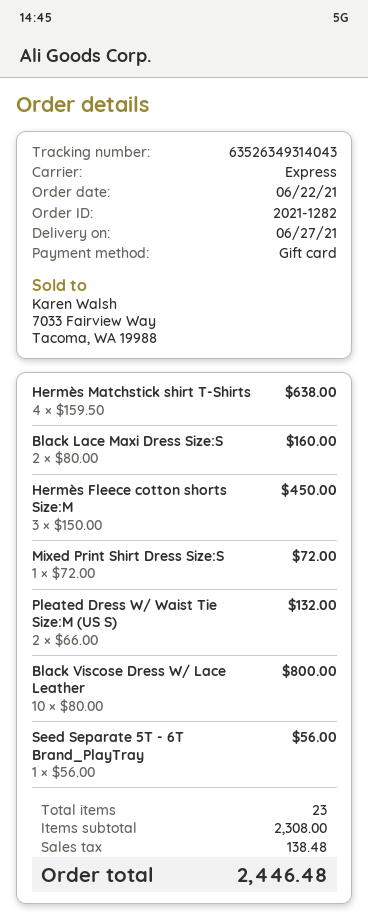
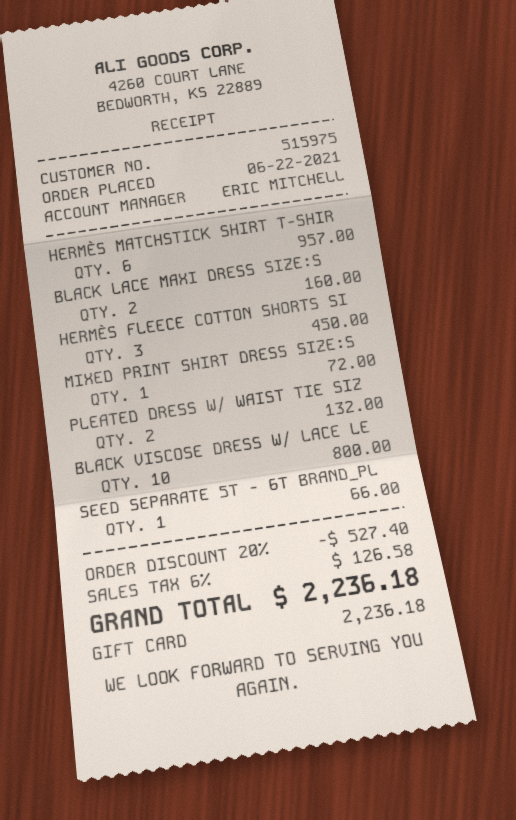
Hermès Matchstick shirt T-Shirts: 4 for 638.00 -> 6 for 957.00
Seed Separate 5T - 6T Brand_PlayTray: 1 for 56.00 -> 1 for 66.00
discount: none -> 20% = 527.40
tax: 138.48 -> 126.58
total: 2446.48 -> 2236.18

